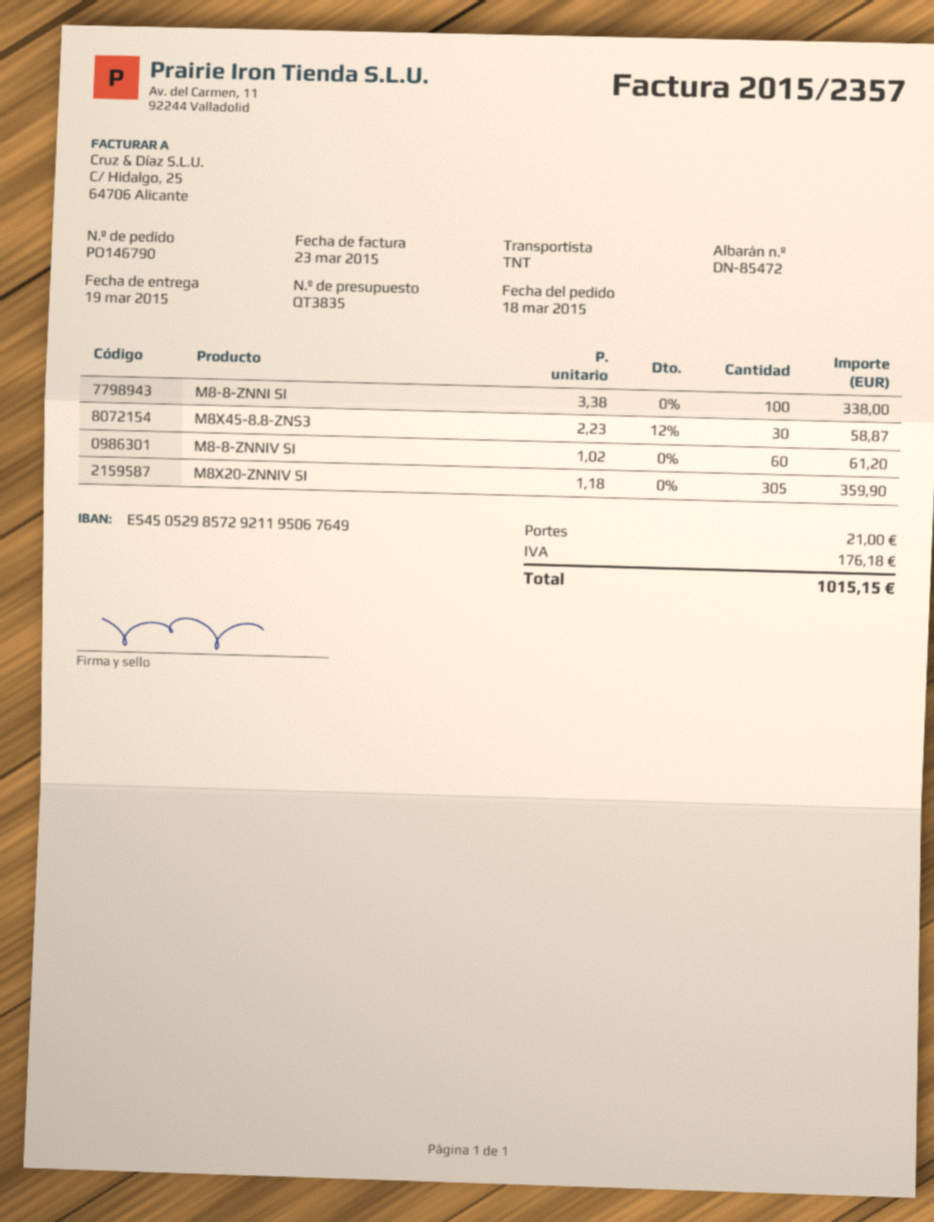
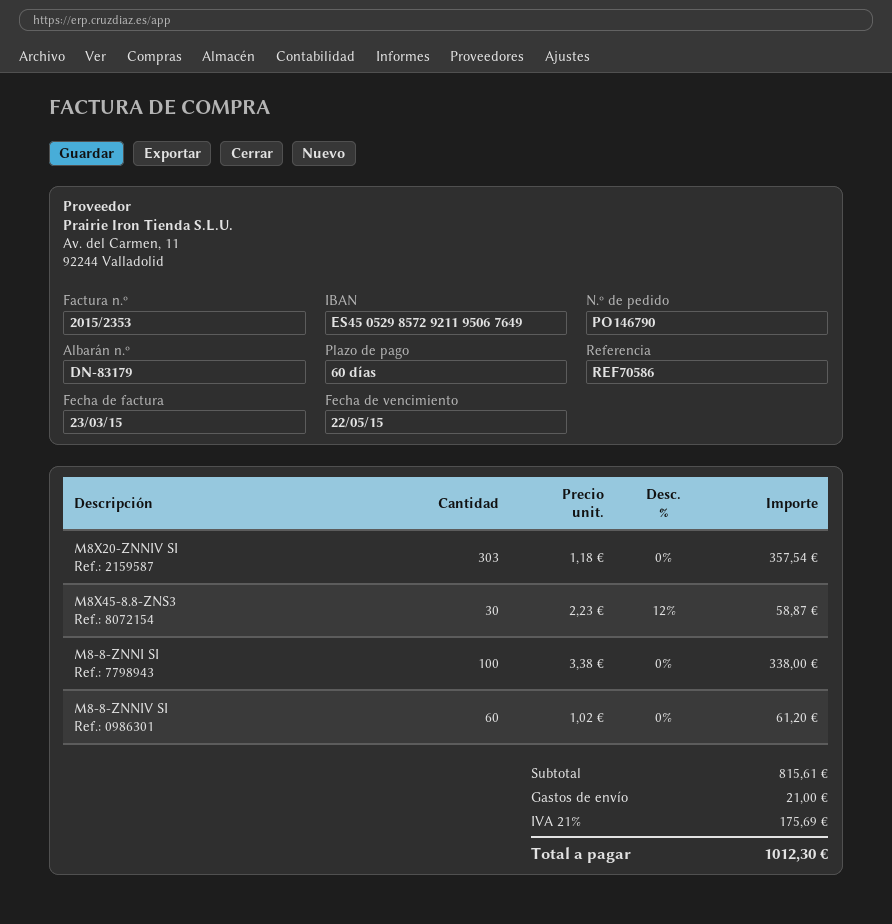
delivery note number: DN-85472 -> DN-83179
invoice number: 2015/2357 -> 2015/2353
M8X20-ZNNIV SI: 305 x 1.18 = 359.90 -> 303 x 1.18 = 357.54
tax: 176.18 -> 175.69
total: 1015.15 -> 1012.30

